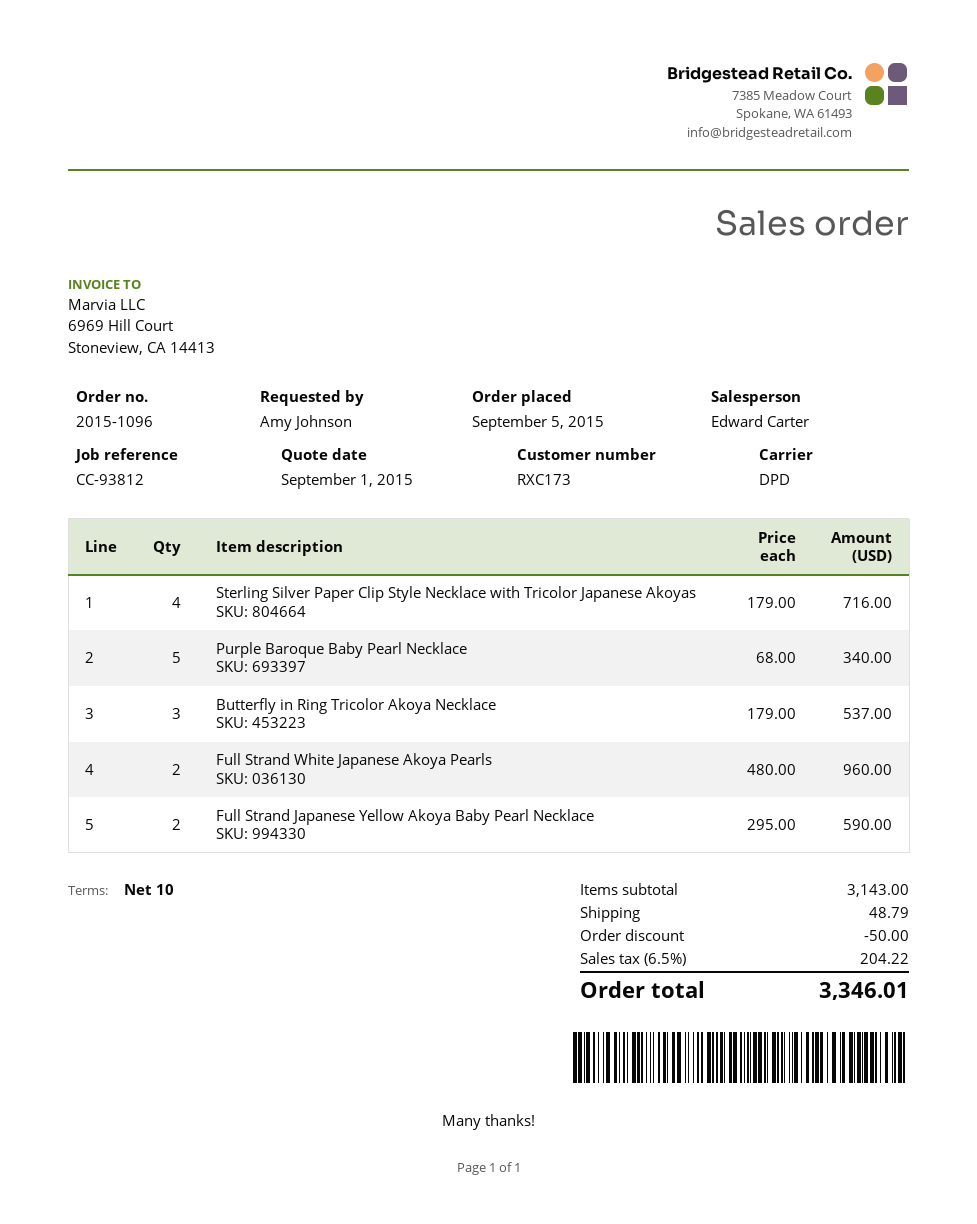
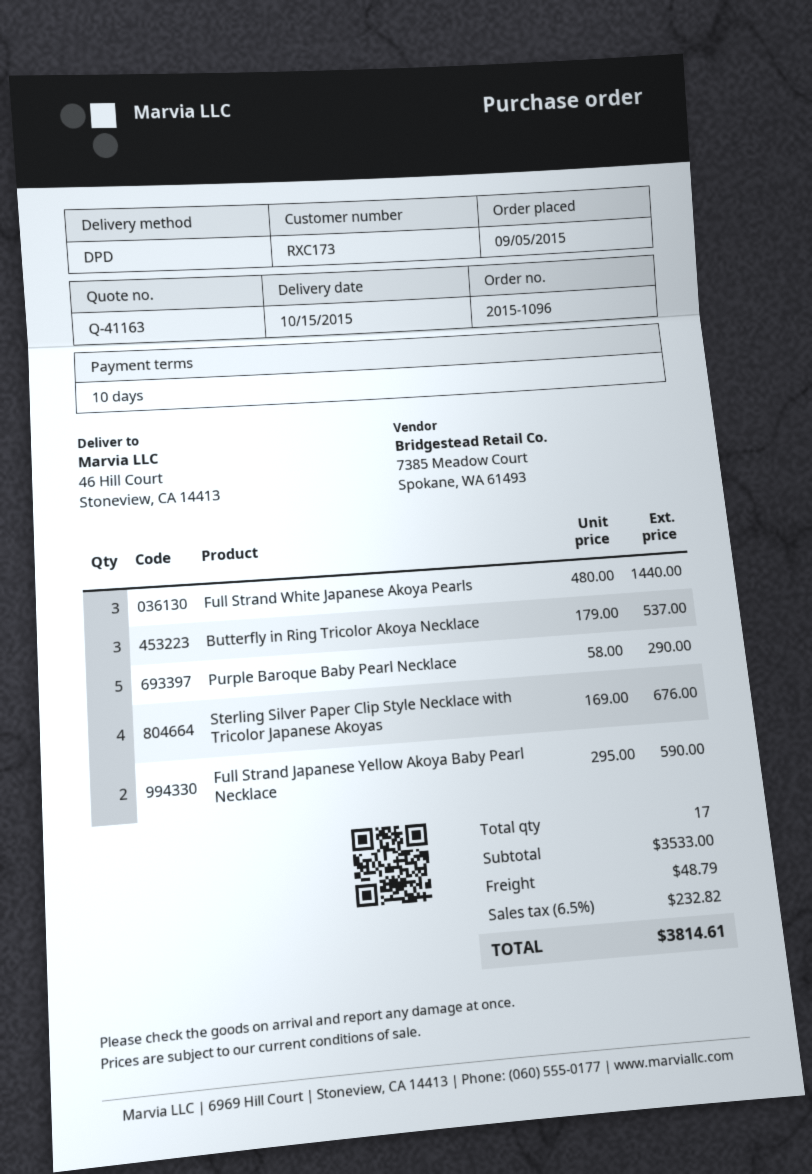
Sterling Silver Paper Clip Style Necklace with Tricolor Japanese Akoyas: 4 x 179.00 = 716.00 -> 4 x 169.00 = 676.00
Purple Baroque Baby Pearl Necklace: 5 x 68.00 = 340.00 -> 5 x 58.00 = 290.00
Full Strand White Japanese Akoya Pearls: 2 x 480.00 = 960.00 -> 3 x 480.00 = 1440.00
subtotal: 3143.00 -> 3533.00
discount: 50.00 -> none
tax: 6.5% = 204.22 -> 6.5% = 232.82
total: 3346.01 -> 3814.61

